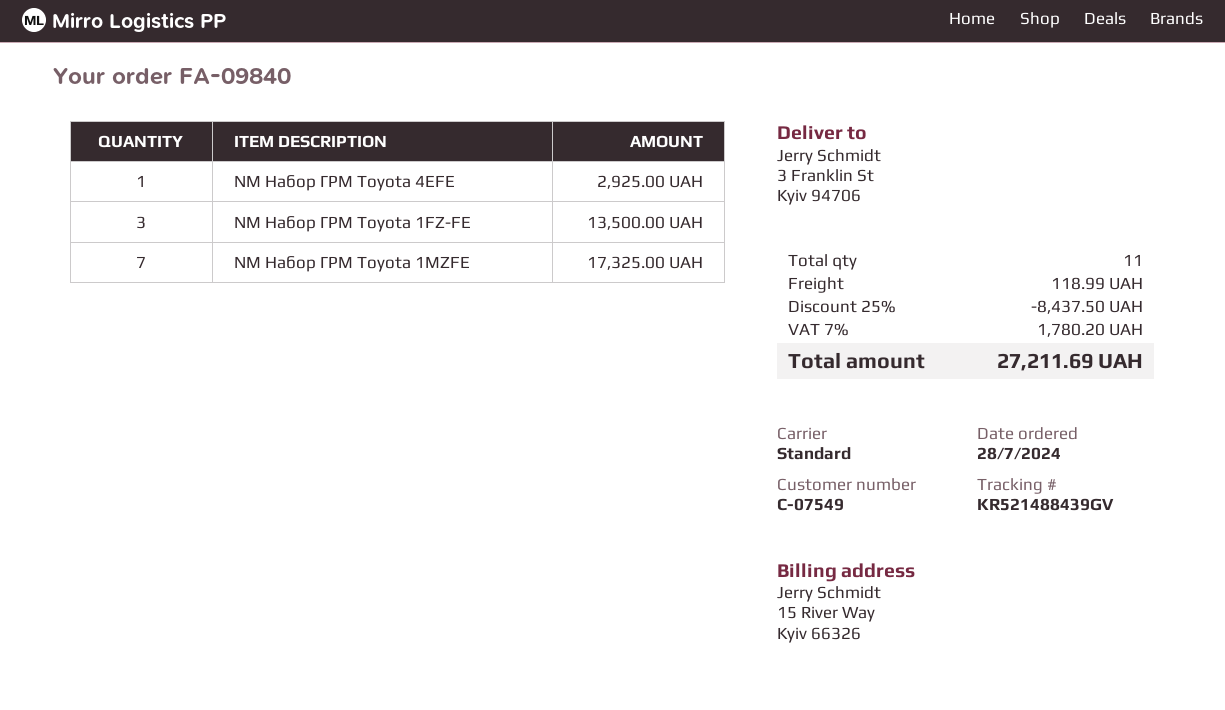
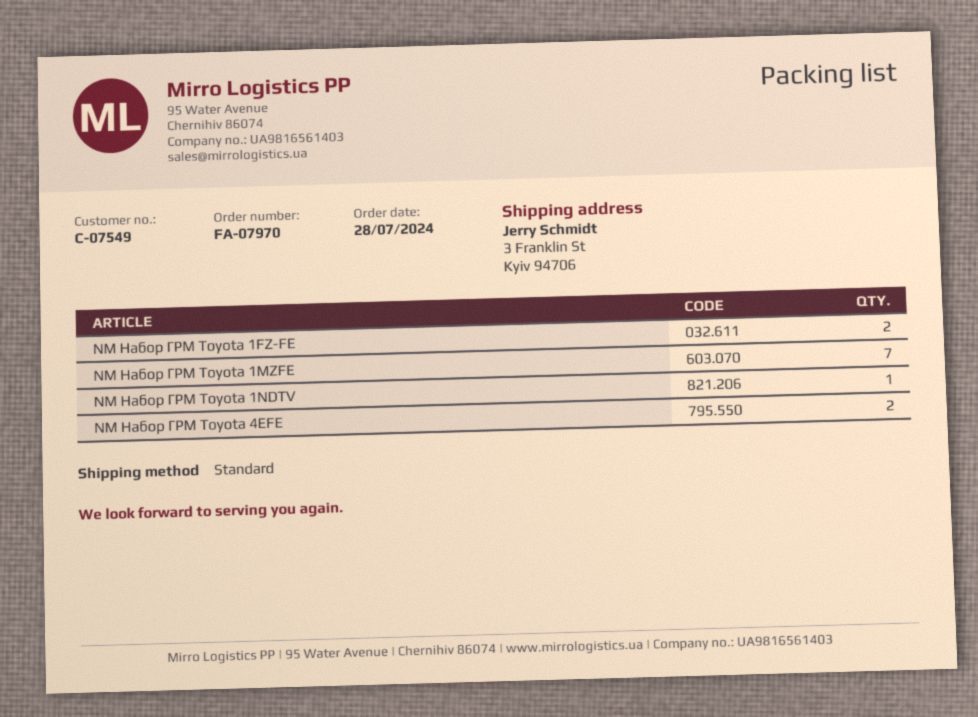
order number: FA-09840 -> FA-07970
NM Набор ГРМ Toyota 4EFE: 1 -> 2
NM Набор ГРМ Toyota 1FZ-FE: 3 -> 2
NM Набор ГРМ Toyota 1NDTV: none -> 1

